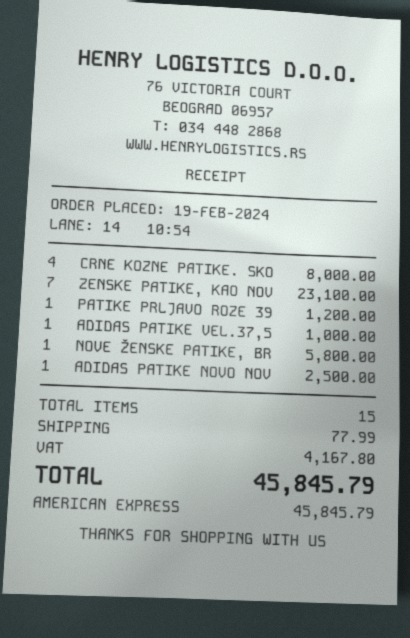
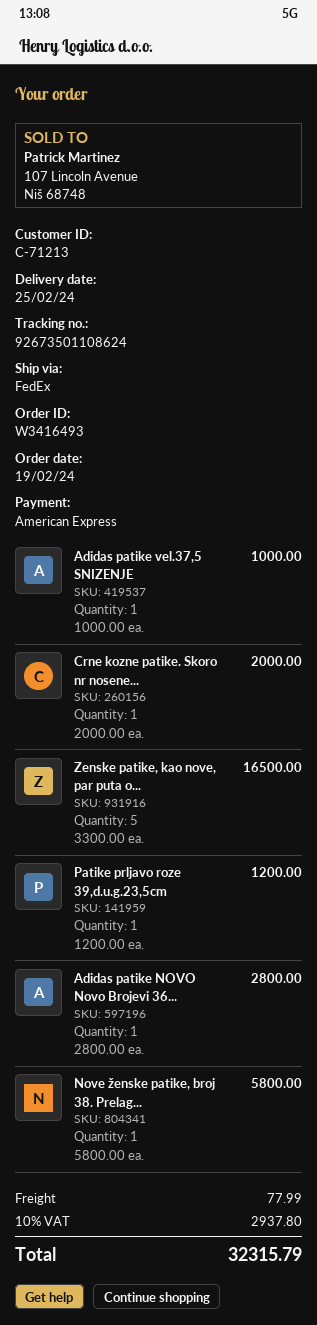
CRNE KOZNE PATIKE. SKO: 4 for 8000.00 -> 1 for 2000.00
ZENSKE PATIKE, KAO NOV: 7 for 23100.00 -> 5 for 16500.00
ADIDAS PATIKE NOVO NOV: 1 for 2500.00 -> 1 for 2800.00
tax: 4167.80 -> 2937.80
total: 45845.79 -> 32315.79

